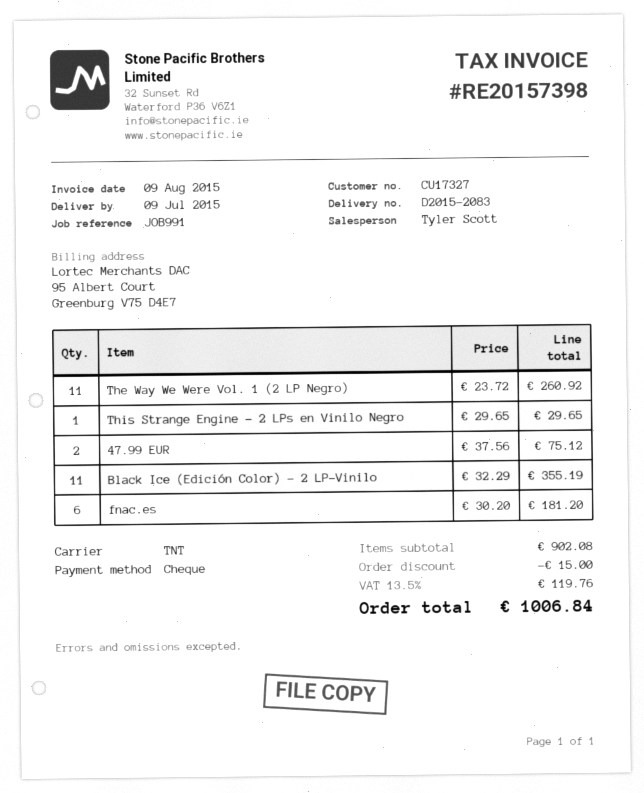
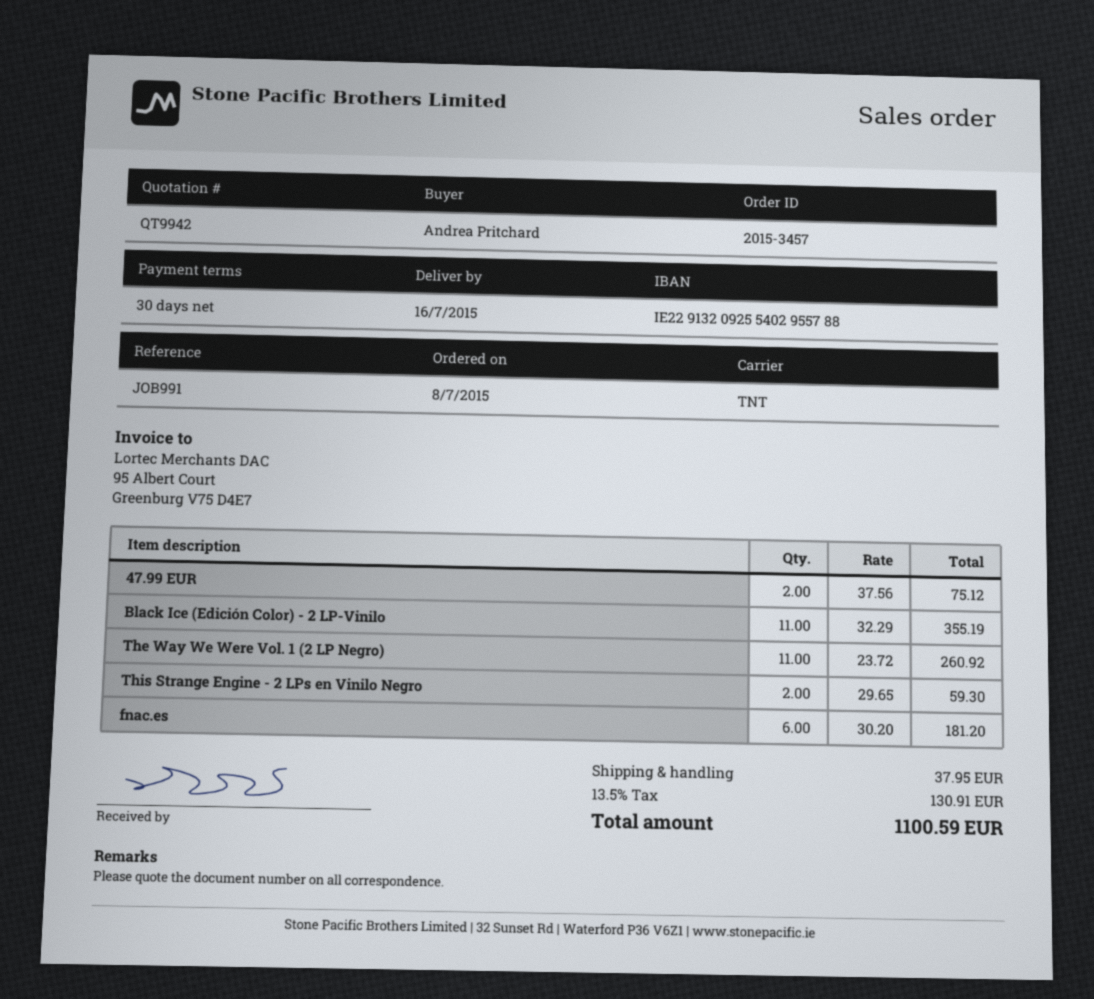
delivery date: 2015-07-09 -> 2015-07-16
This Strange Engine - 2 LPs en Vinilo Negro: 1 x 29.65 = 29.65 -> 2 x 29.65 = 59.30
discount: 15.00 -> none
shipping: none -> 37.95
tax: 13.5% = 119.76 -> 13.5% = 130.91
total: 1006.84 -> 1100.59

